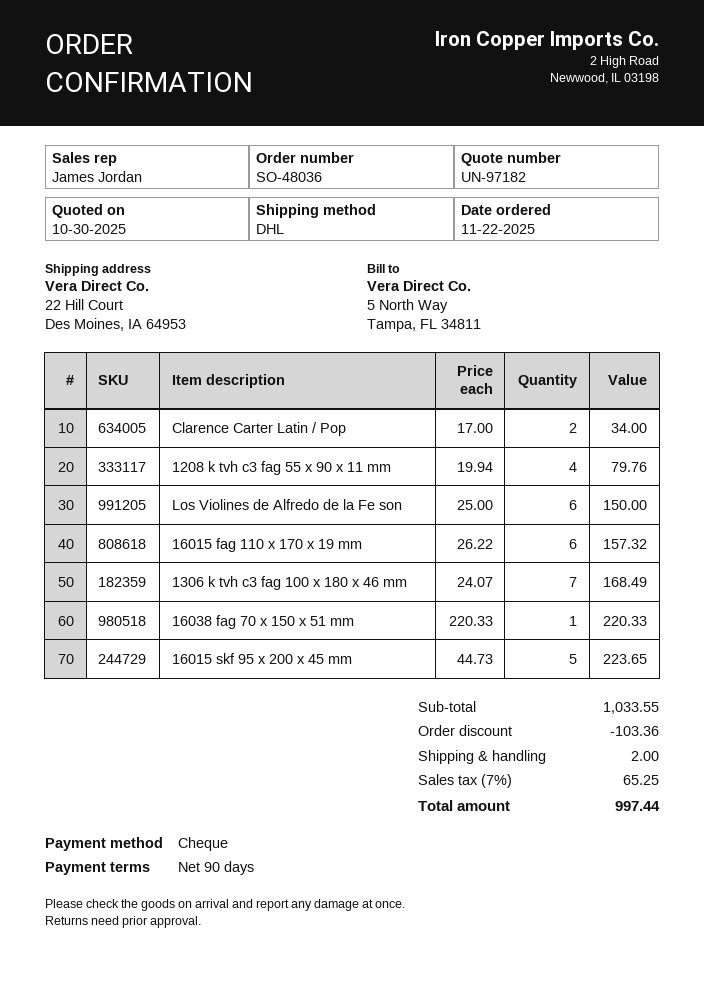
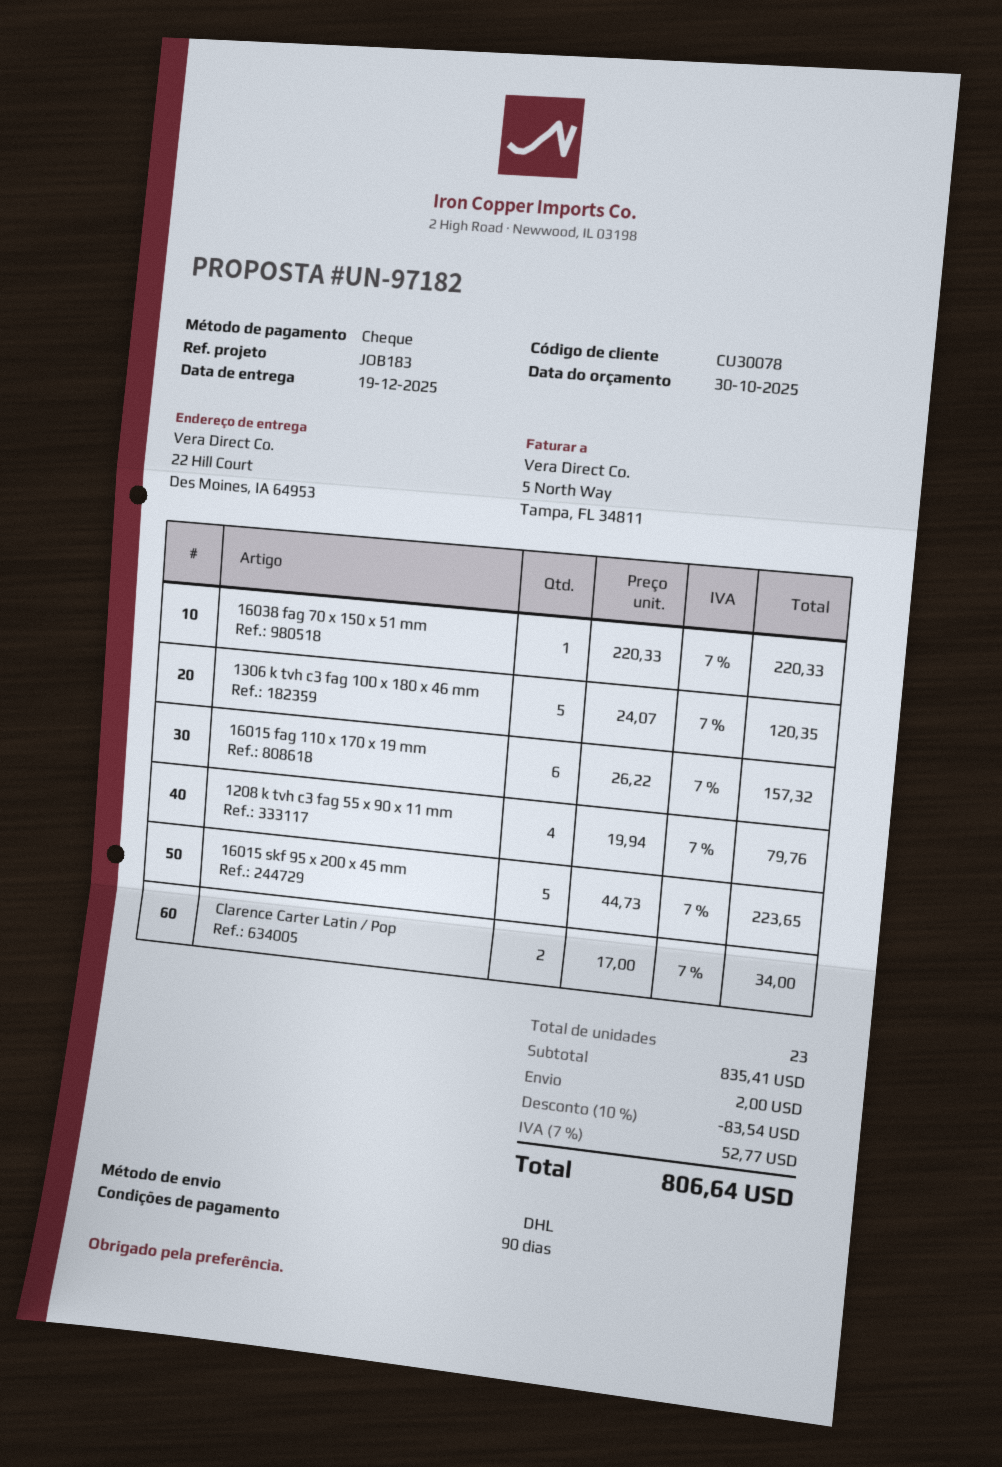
Los Violines de Alfredo de la Fe son: 6 x 25.00 = 150.00 -> none
1306 k tvh c3 fag 100 x 180 x 46 mm: 7 x 24.07 = 168.49 -> 5 x 24.07 = 120.35
subtotal: 1033.55 -> 835.41
discount: 103.36 -> 83.54
tax: 7% = 65.25 -> 7% = 52.77
total: 997.44 -> 806.64

